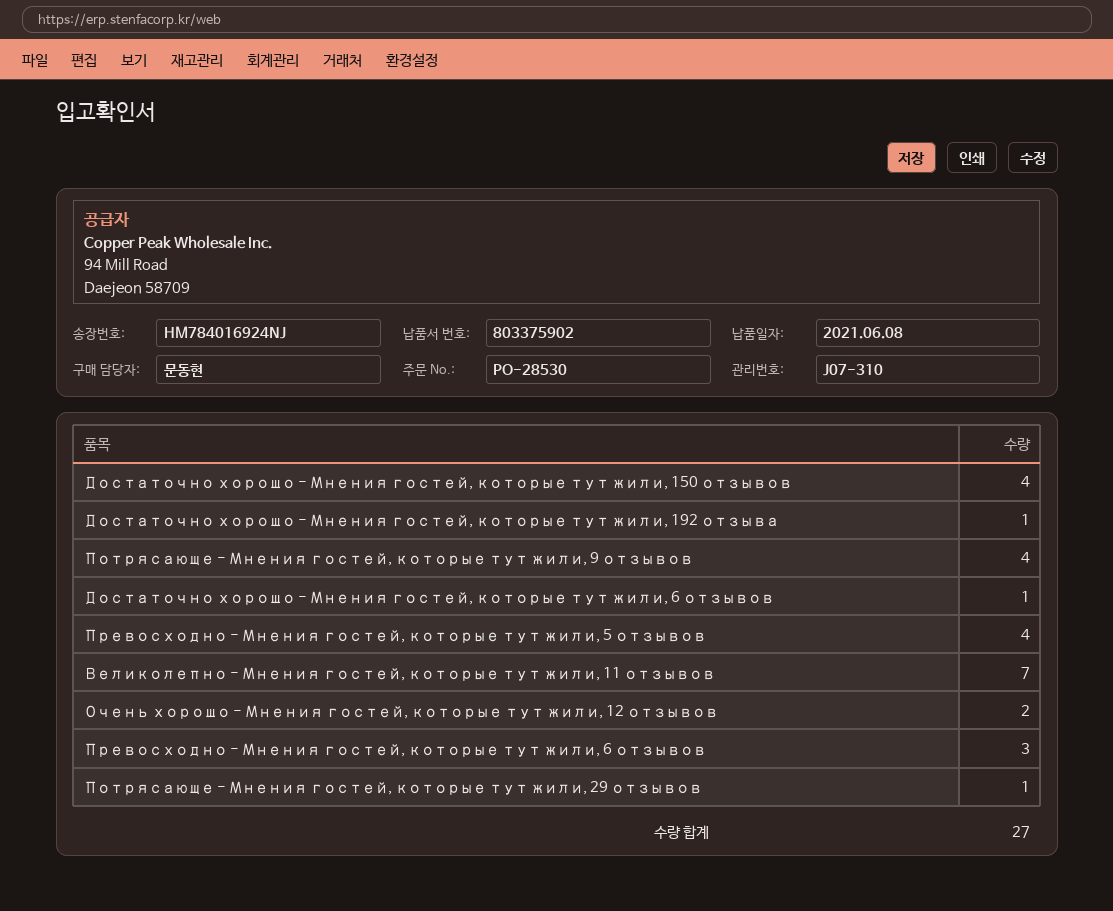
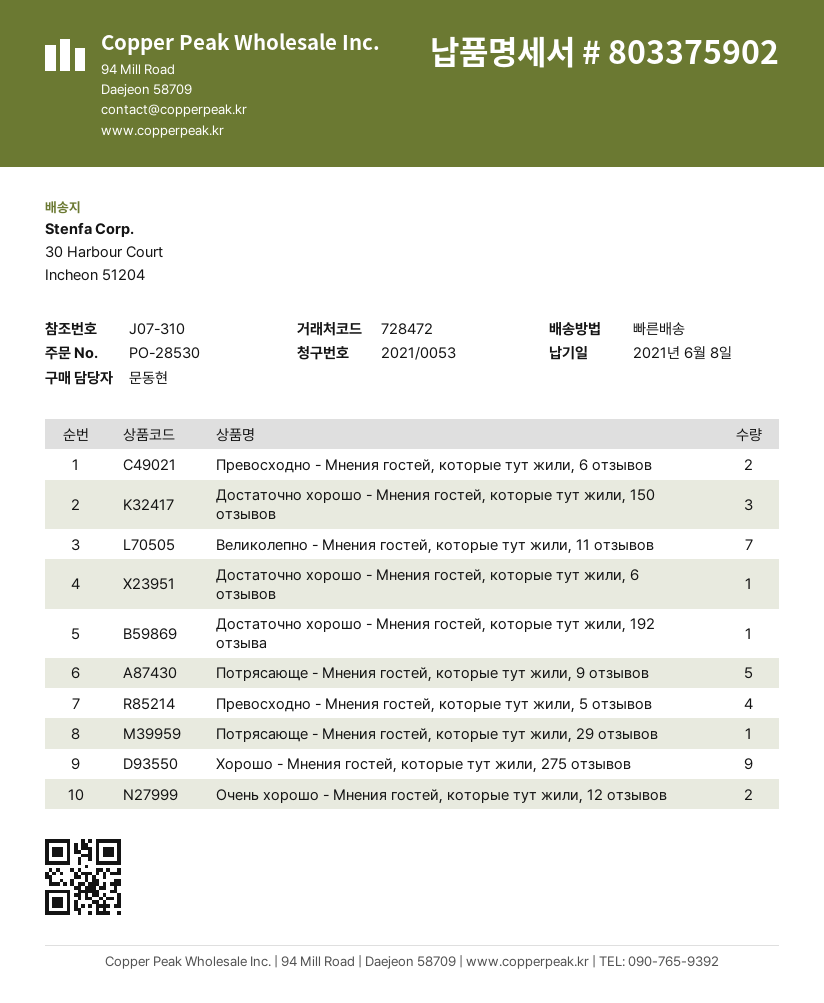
Достаточно хорошо - Мнения гостей, которые тут жили, 150 отзывов: 4 -> 3
Потрясающе - Мнения гостей, которые тут жили, 9 отзывов: 4 -> 5
Превосходно - Мнения гостей, которые тут жили, 6 отзывов: 3 -> 2
Хорошо - Мнения гостей, которые тут жили, 275 отзывов: none -> 9

